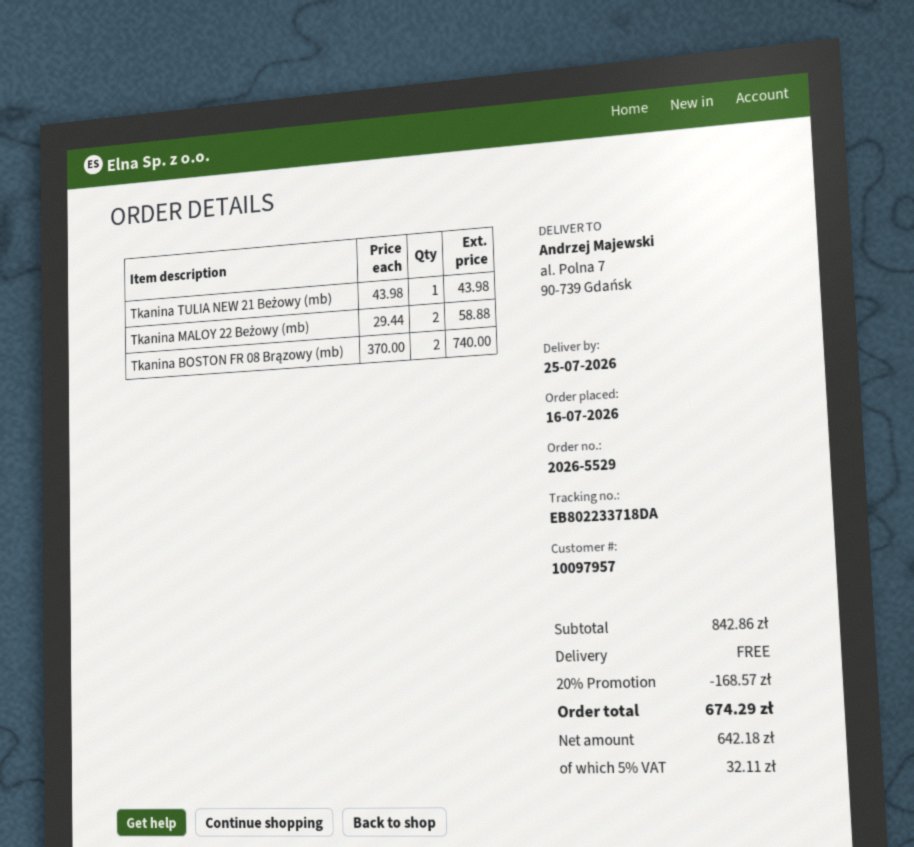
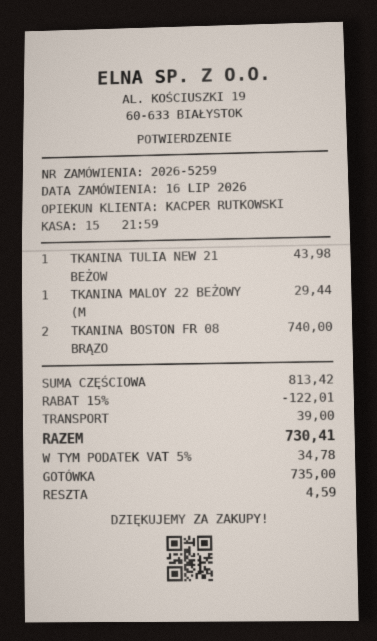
order number: 2026-5529 -> 2026-5259
Tkanina MALOY 22 Beżowy (mb): 2 for 58.88 -> 1 for 29.44
subtotal: 842.86 -> 813.42
discount: 20% = 168.57 -> 15% = 122.01
shipping: 0.00 -> 39.00
tax: 5% = 32.11 -> 5% = 34.78
total: 674.29 -> 730.41

